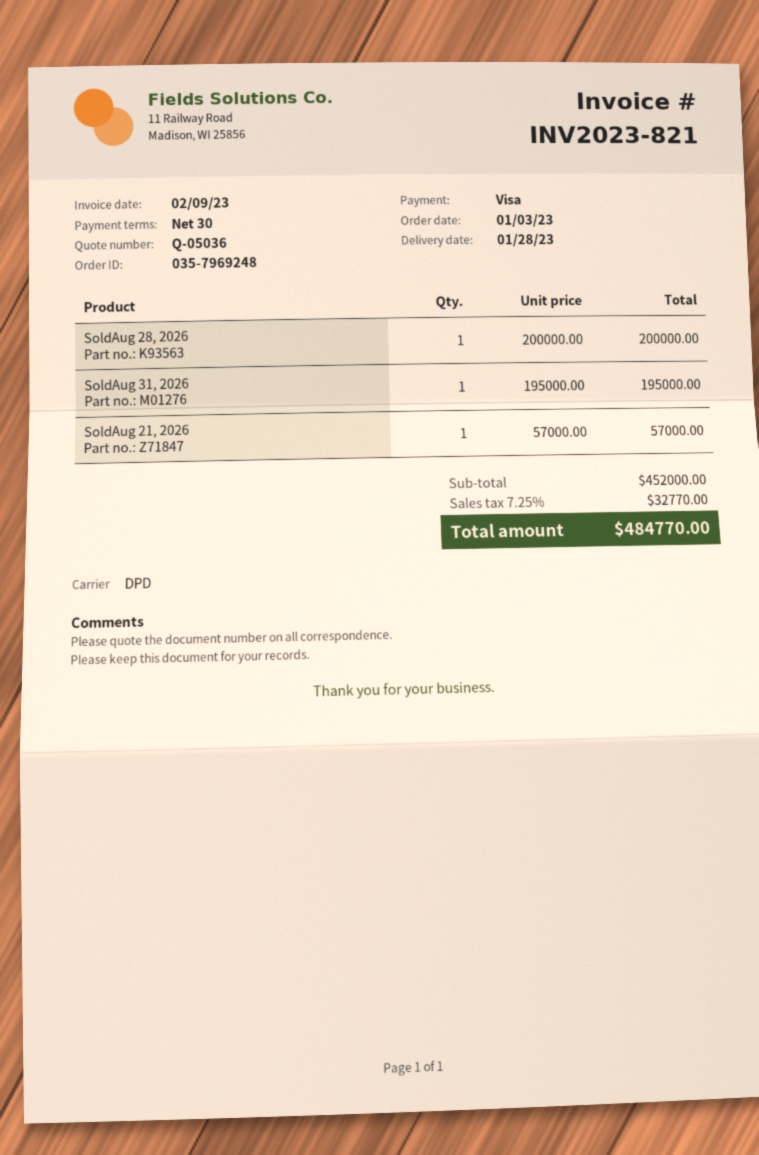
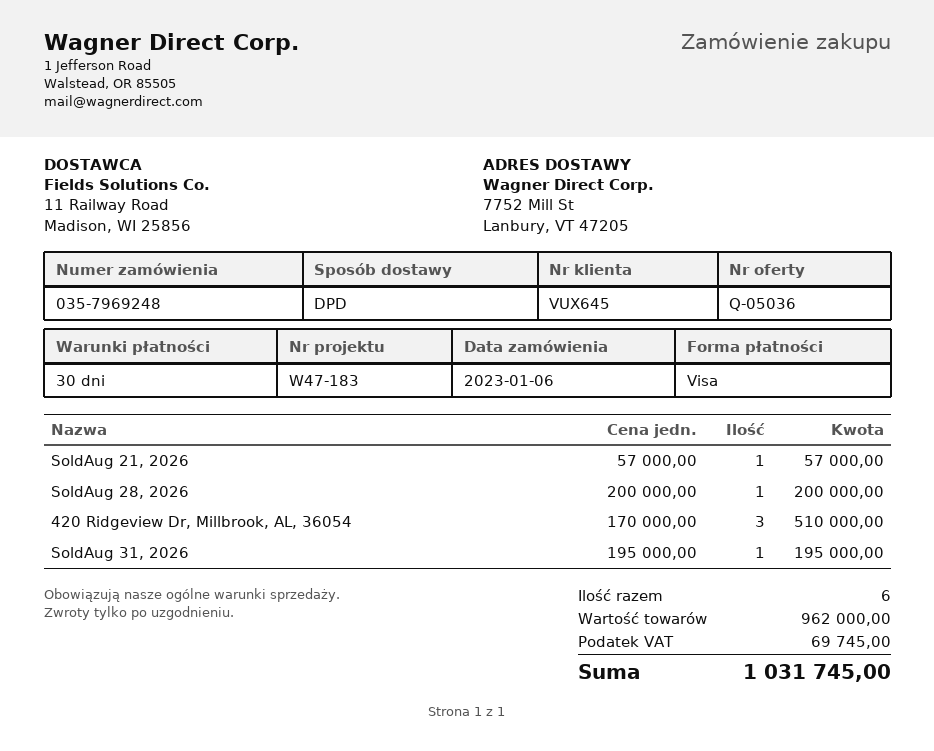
order date: 2023-01-03 -> 2023-01-06
420 Ridgeview Dr, Millbrook, AL, 36054: none -> 3 x 170000.00 = 510000.00
subtotal: 452000.00 -> 962000.00
tax: 32770.00 -> 69745.00
total: 484770.00 -> 1031745.00

